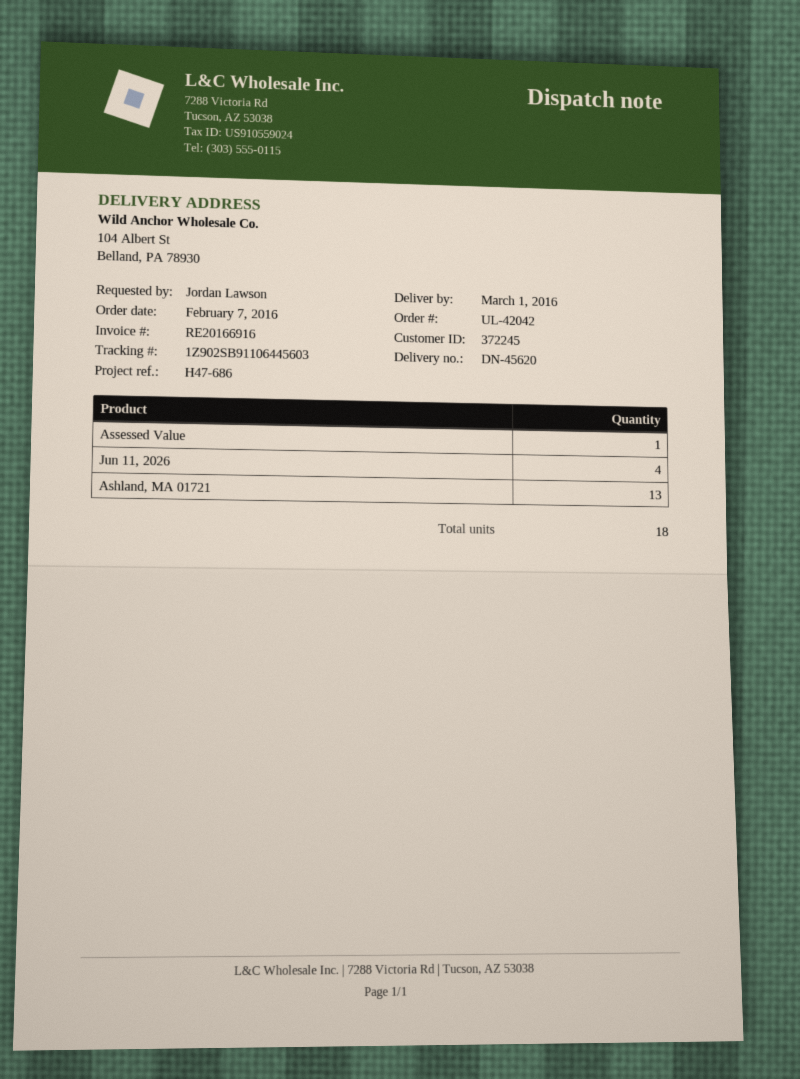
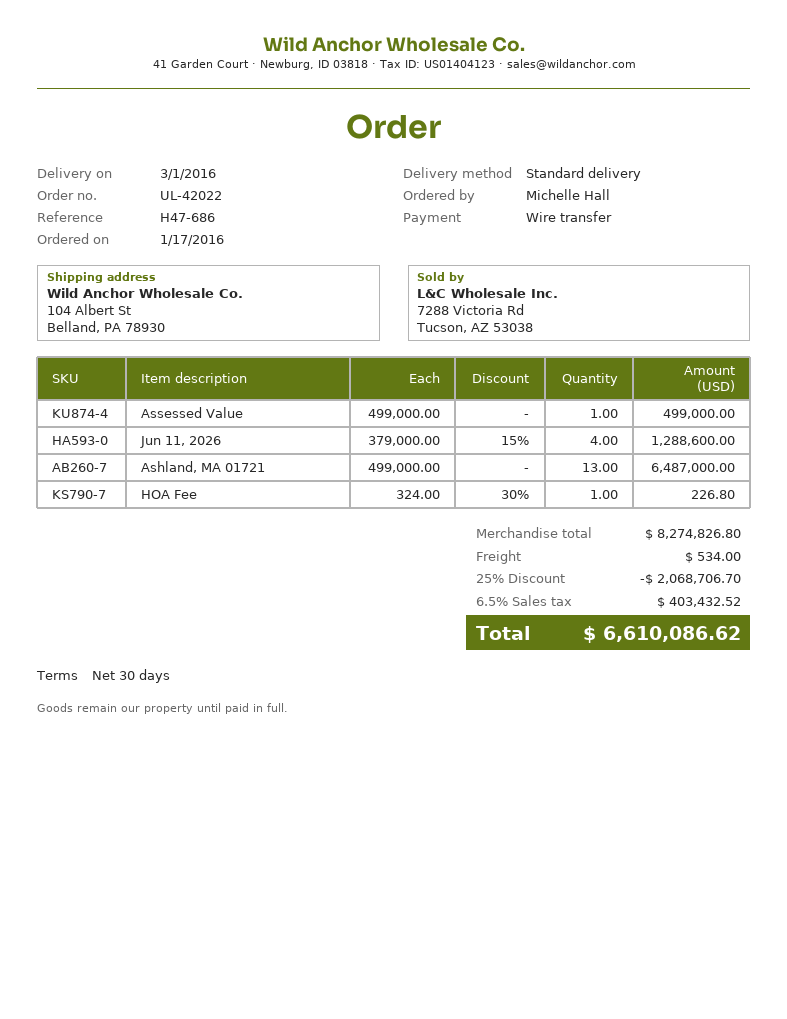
order number: UL-42042 -> UL-42022
order date: 2016-02-07 -> 2016-01-17
ordered by: Jordan Lawson -> Michelle Hall
HOA Fee: none -> 1

